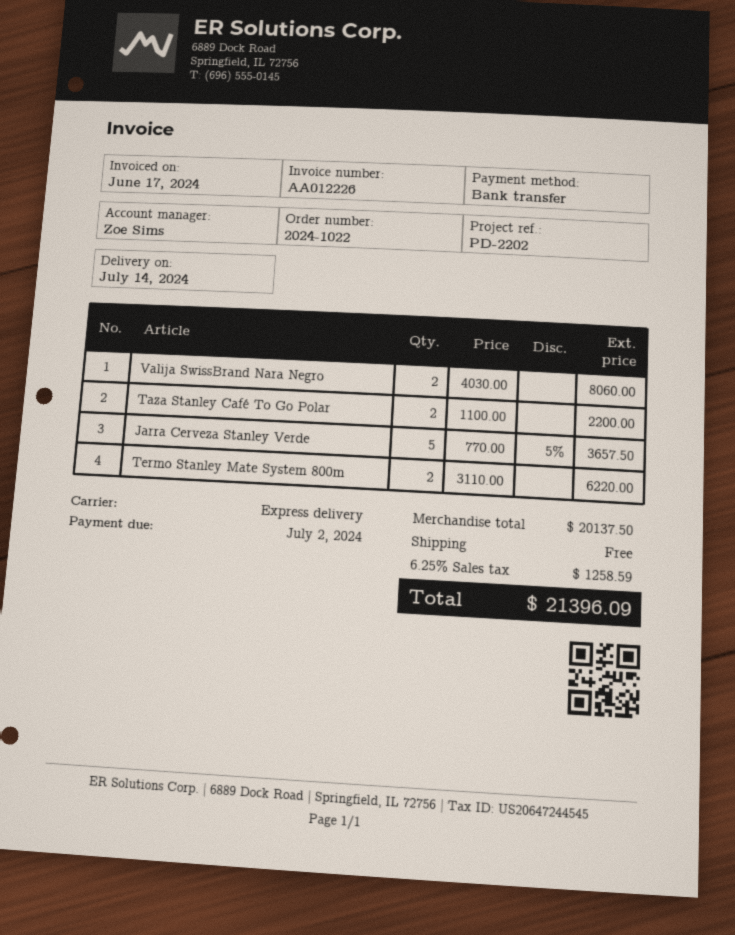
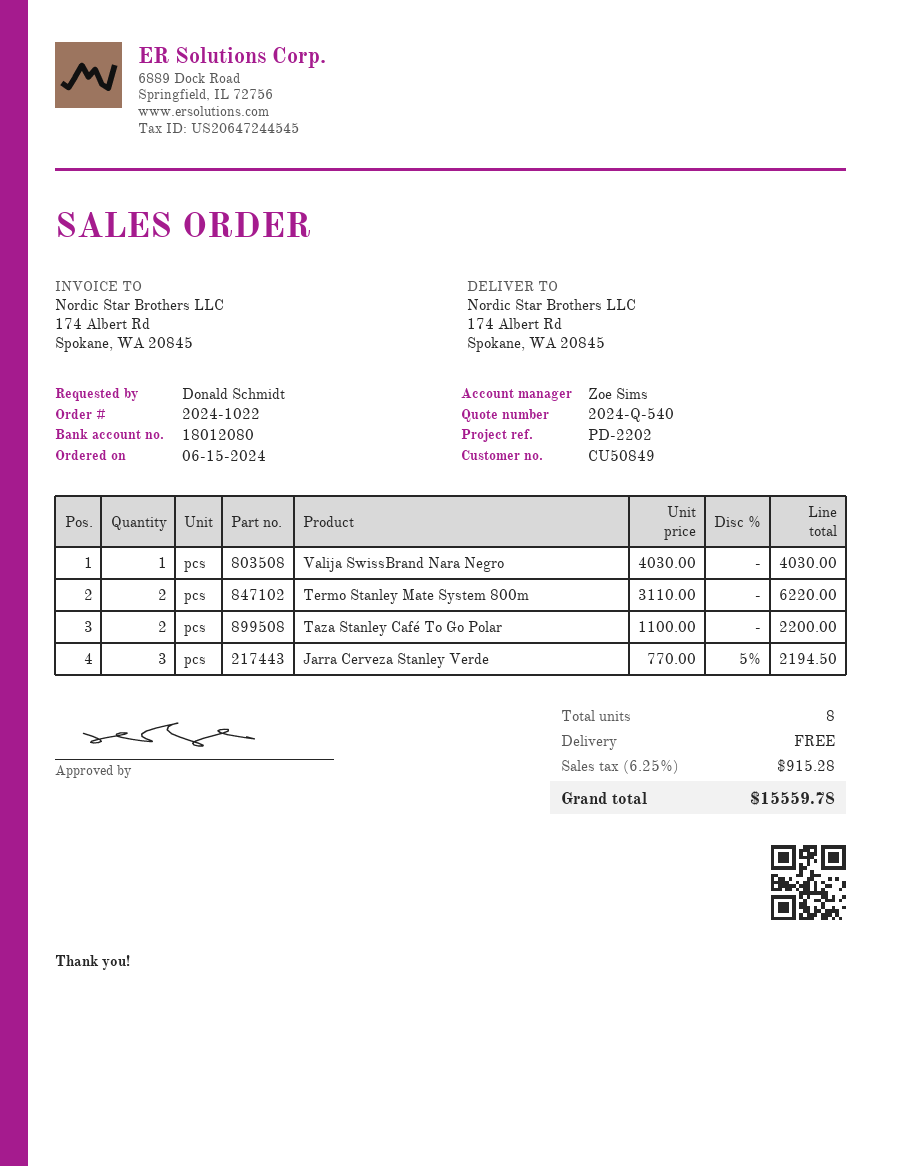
Valija SwissBrand Nara Negro: 2 x 4030.00 = 8060.00 -> 1 x 4030.00 = 4030.00
Jarra Cerveza Stanley Verde: 5 x 770.00 - 5% = 3657.50 -> 3 x 770.00 - 5% = 2194.50
tax: 6.25% = 1258.59 -> 6.25% = 915.28
total: 21396.09 -> 15559.78

